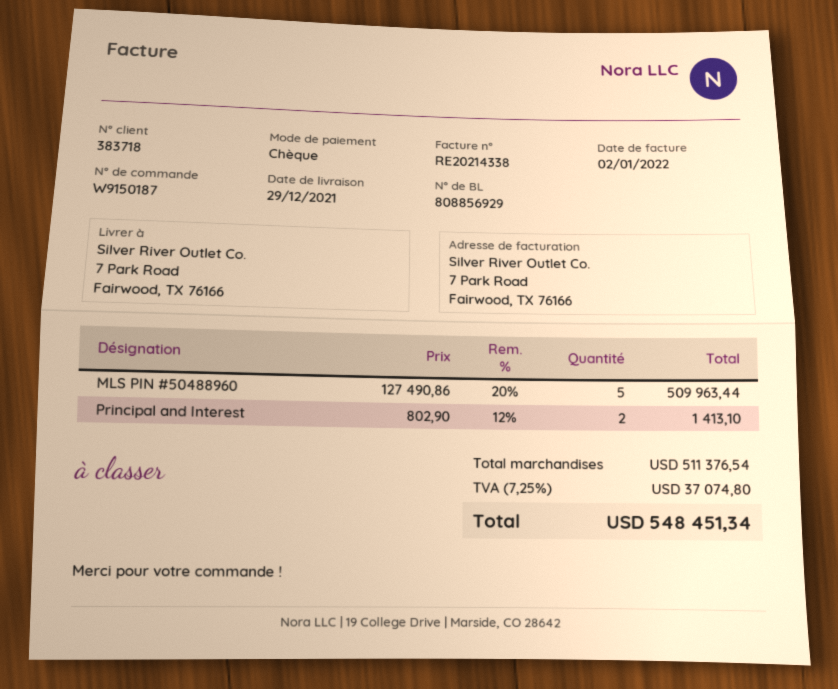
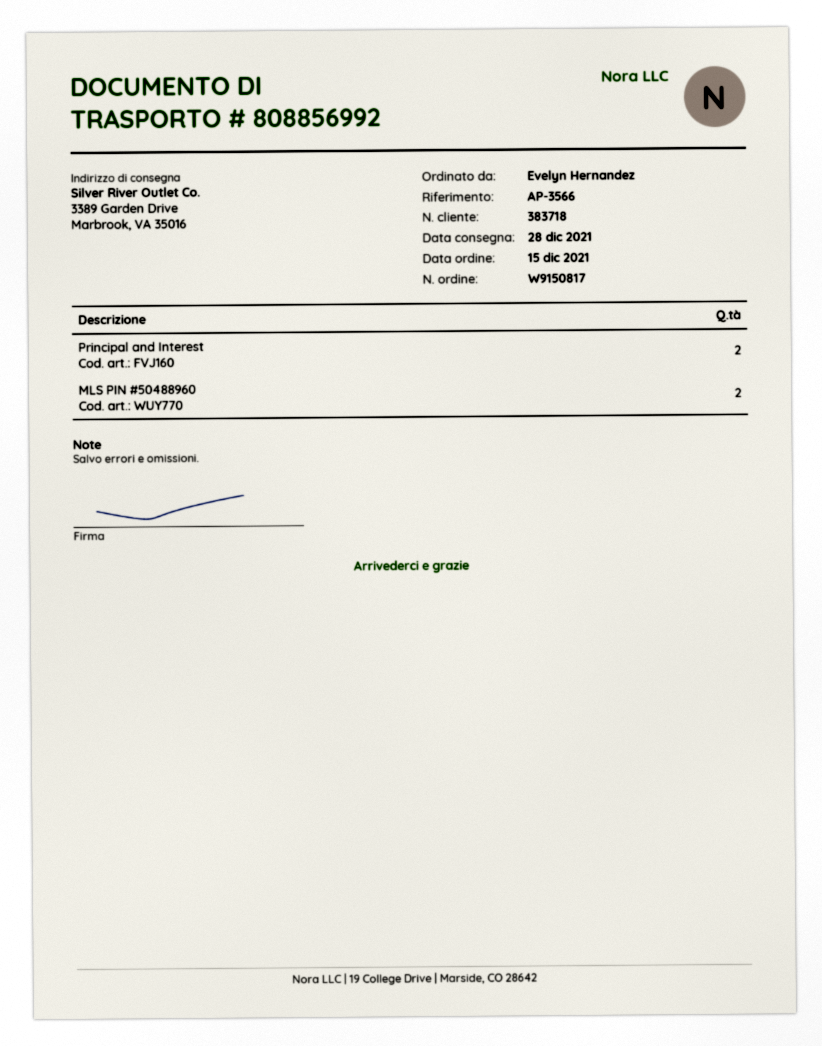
order number: W9150187 -> W9150817
delivery note number: 808856929 -> 808856992
delivery date: 2021-12-29 -> 2021-12-28
ship to: 7 Park Road, Fairwood, TX 76166 -> 3389 Garden Drive, Marbrook, VA 35016
MLS PIN #50488960: 5 -> 2

